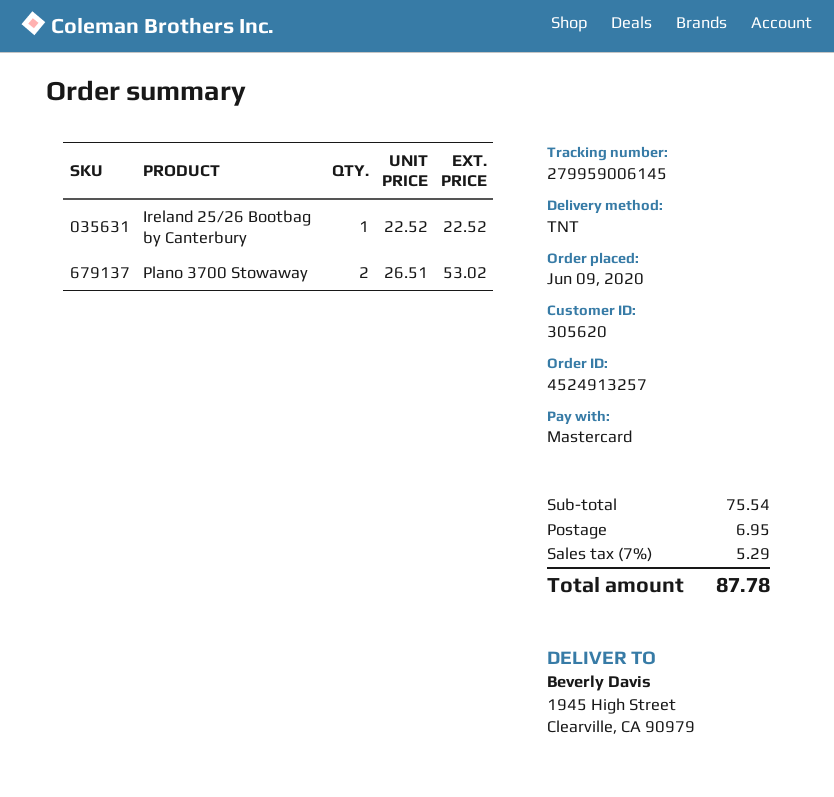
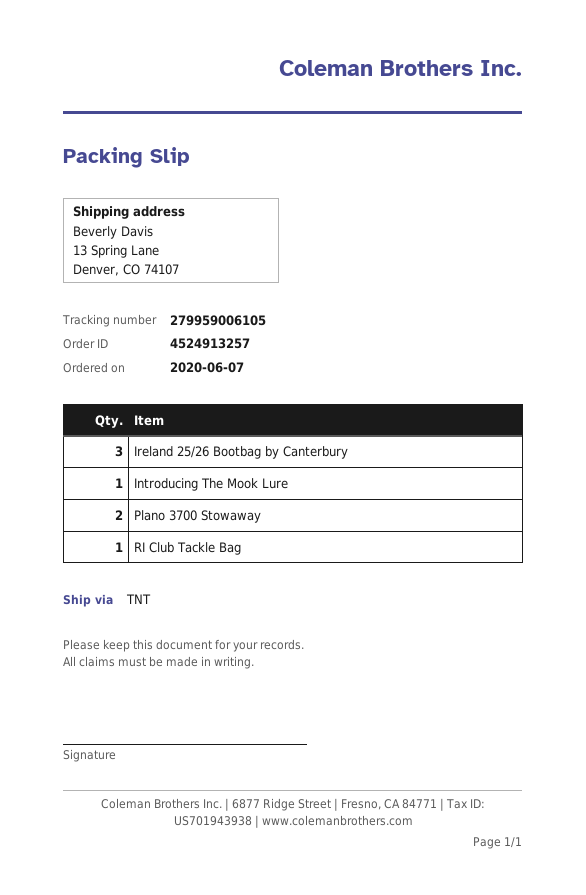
order date: 2020-06-09 -> 2020-06-07
tracking number: 279959006145 -> 279959006105
ship to: 1945 High Street, Clearville, CA 90979 -> 13 Spring Lane, Denver, CO 74107
Ireland 25/26 Bootbag by Canterbury: 1 -> 3
Introducing The Mook Lure: none -> 1
RI Club Tackle Bag: none -> 1

